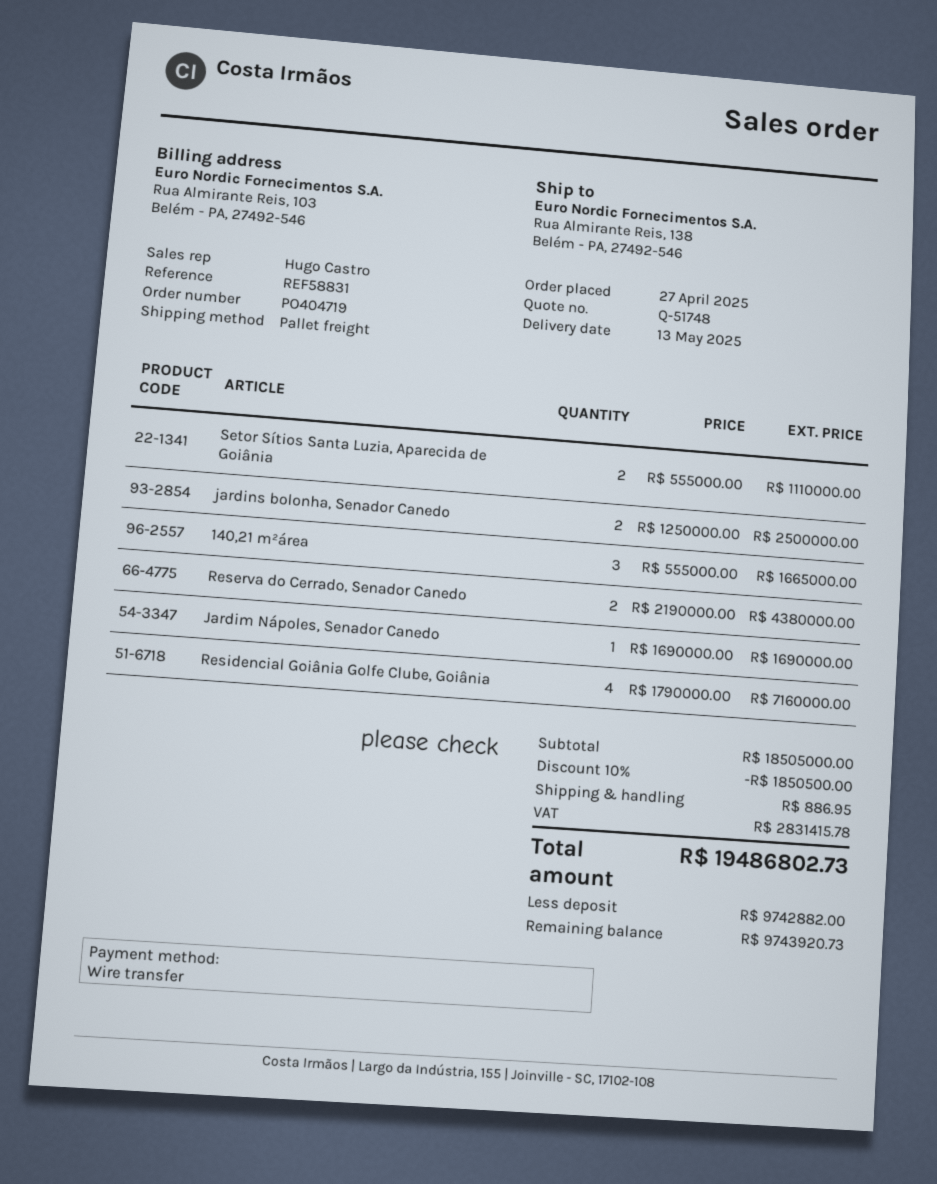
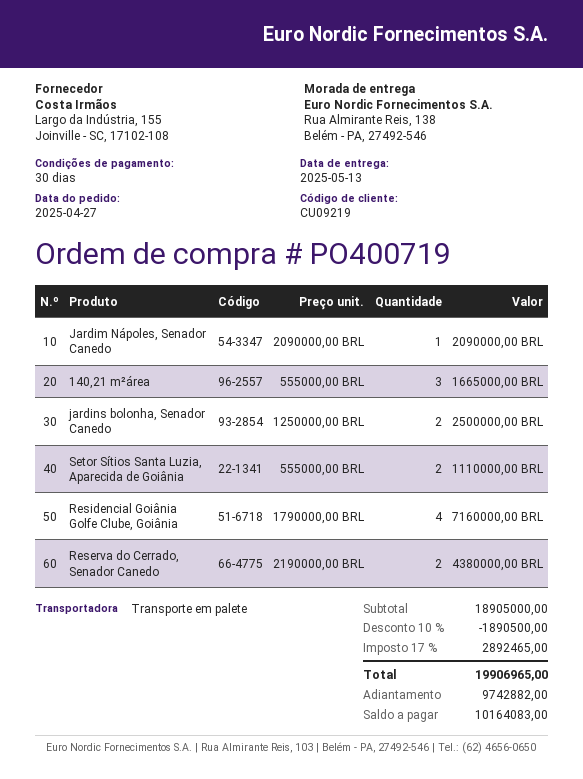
order number: PO404719 -> PO400719
Jardim Nápoles, Senador Canedo: 1 x 1690000.00 = 1690000.00 -> 1 x 2090000.00 = 2090000.00
subtotal: 18505000.00 -> 18905000.00
discount: 10% = 1850500.00 -> 10% = 1890500.00
shipping: 886.95 -> none
tax: 2831415.78 -> 2892465.00
total: 19486802.73 -> 19906965.00
balance: 9743920.73 -> 10164083.00

